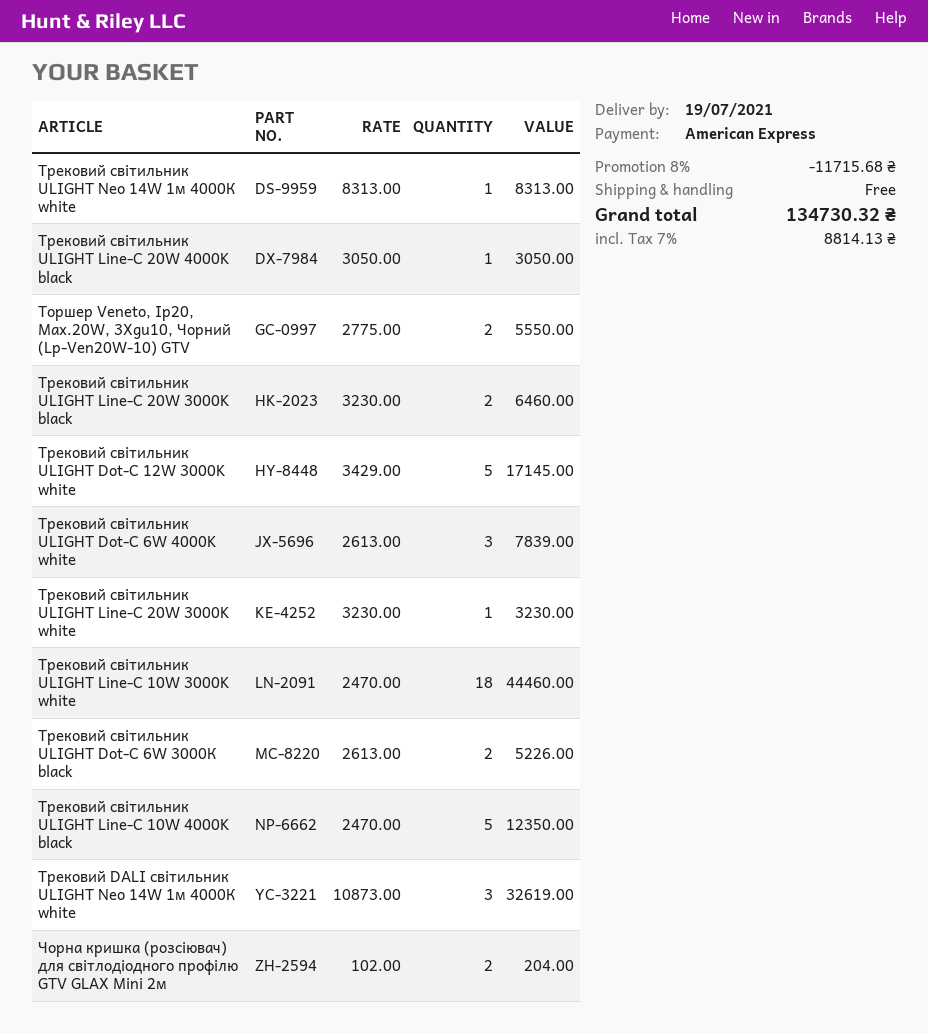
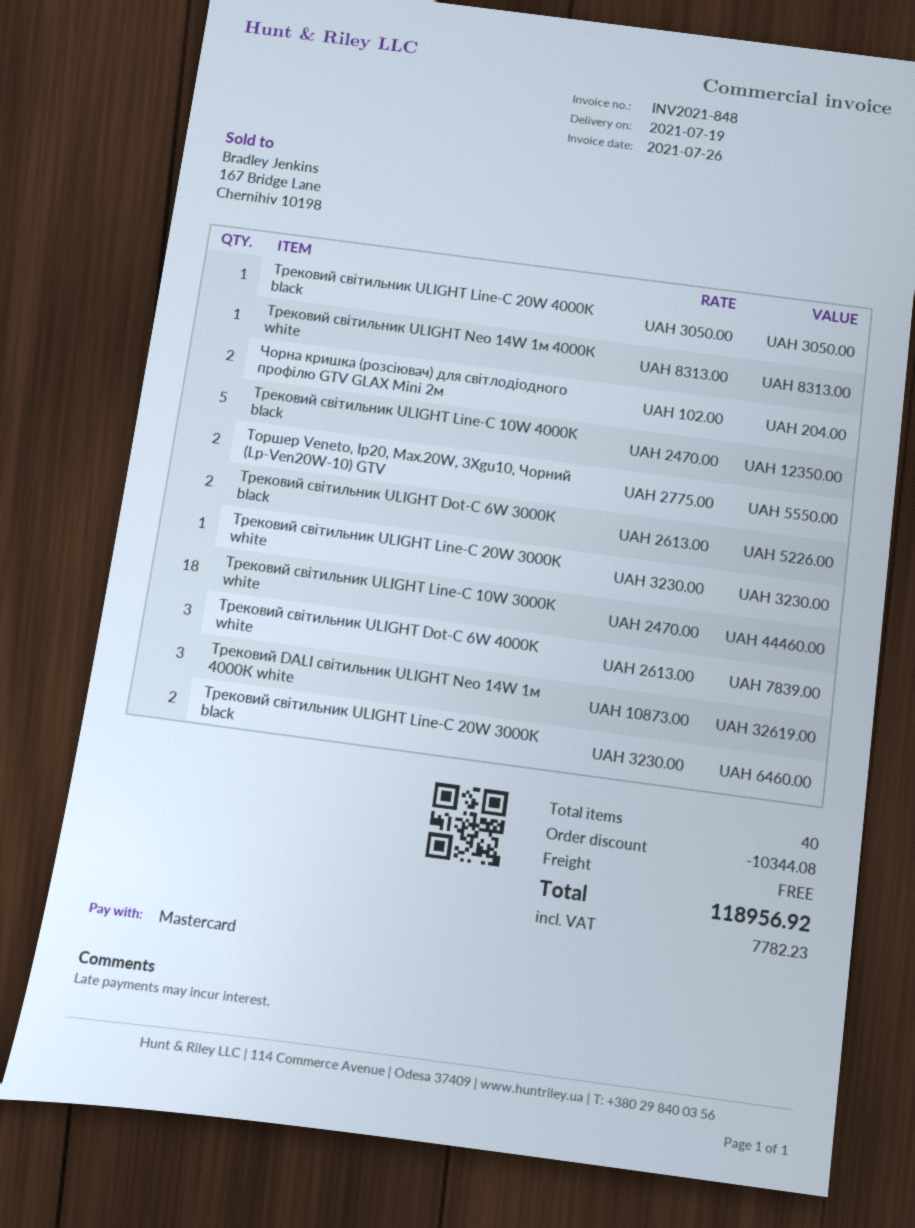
payment method: American Express -> Mastercard
Трековий світильник ULIGHT Dot-C 12W 3000K white: 5 x 3429.00 = 17145.00 -> none
discount: 11715.68 -> 10344.08
tax: 8814.13 -> 7782.23
total: 134730.32 -> 118956.92

